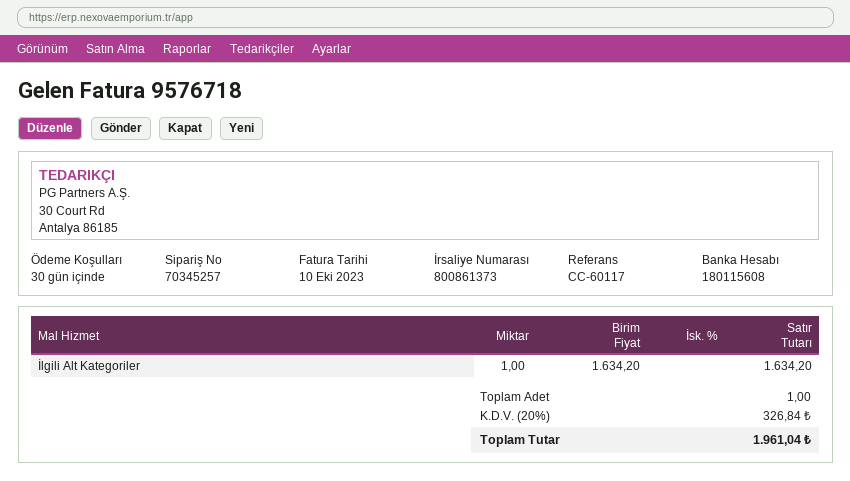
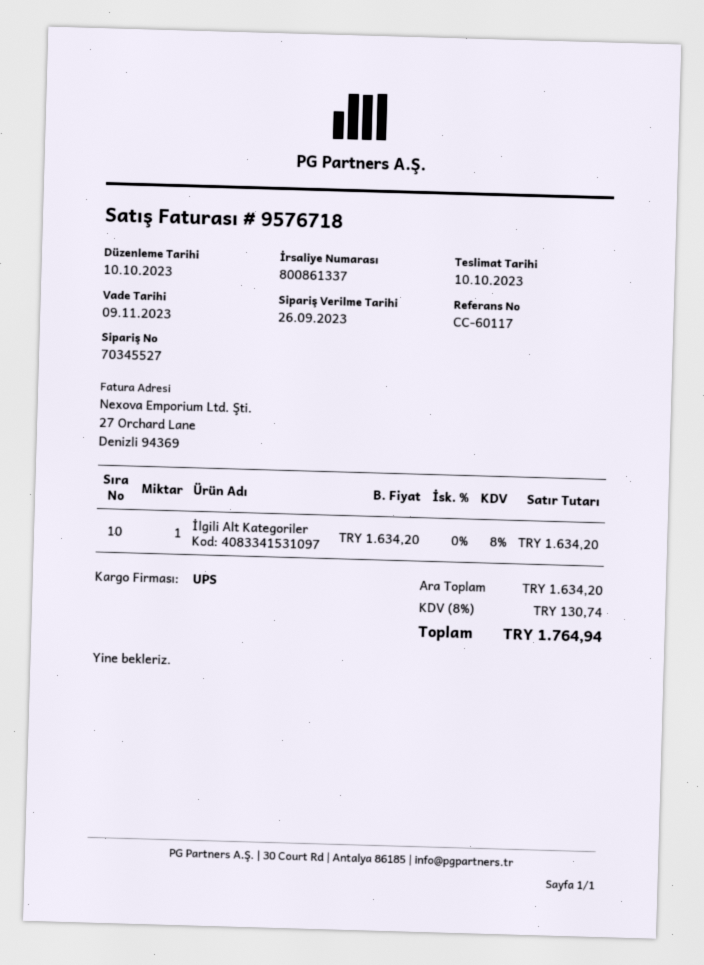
order number: 70345257 -> 70345527
delivery note number: 800861373 -> 800861337
tax: 20% = 326.84 -> 8% = 130.74
total: 1961.04 -> 1764.94

